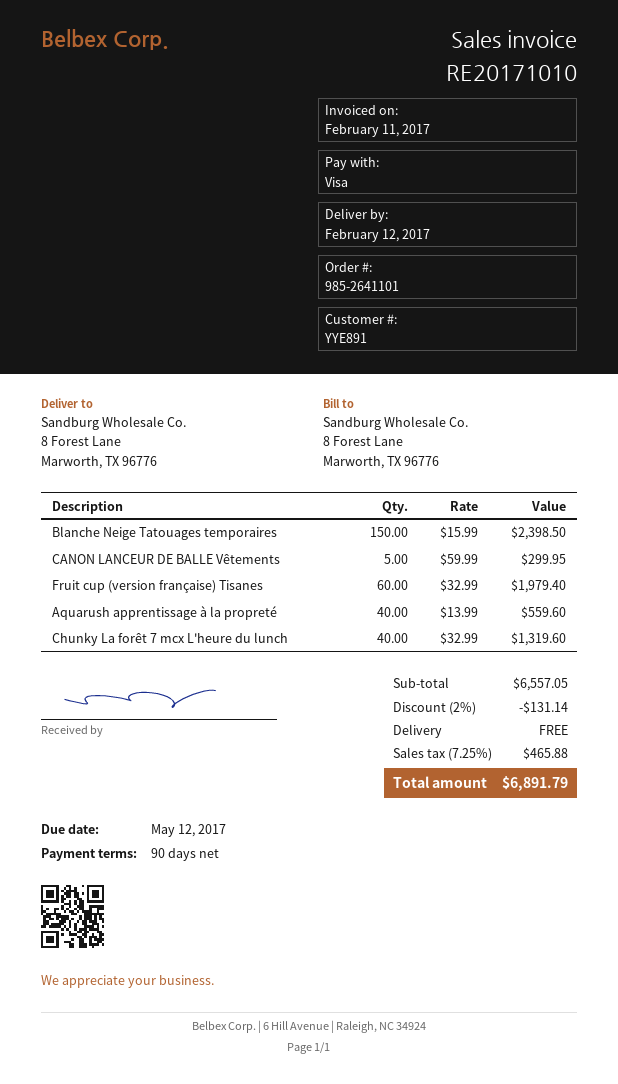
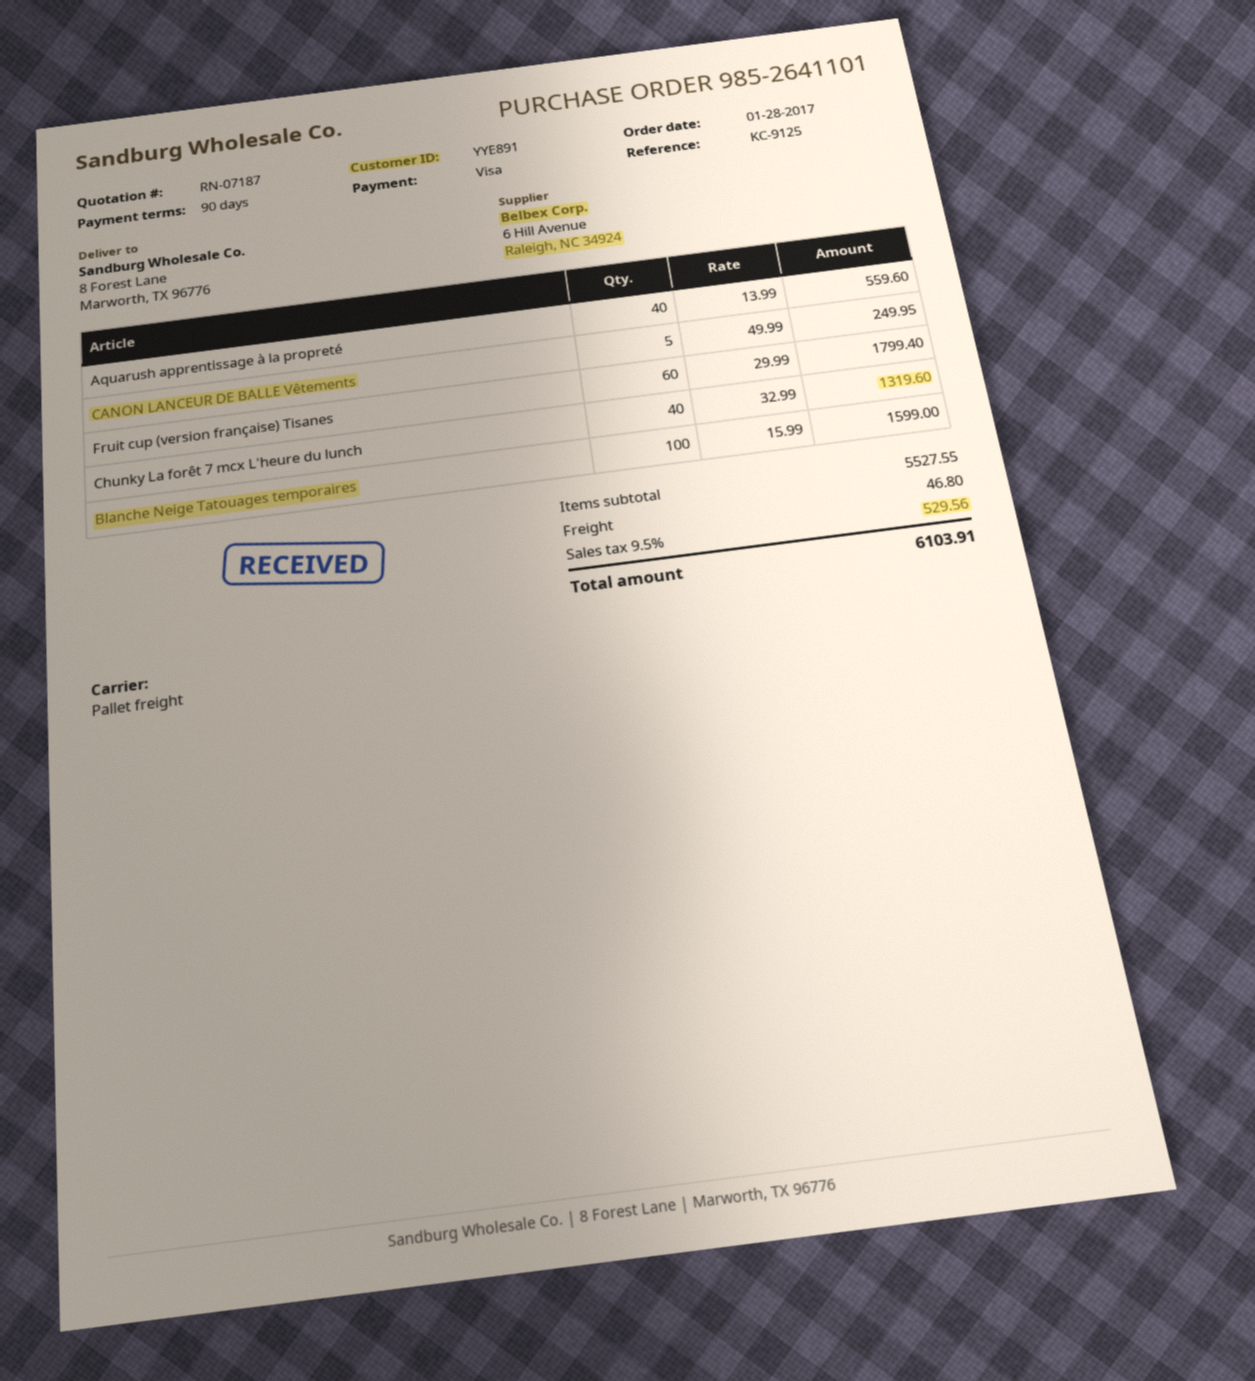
Blanche Neige Tatouages temporaires: 150 x 15.99 = 2398.50 -> 100 x 15.99 = 1599.00
CANON LANCEUR DE BALLE Vêtements: 5 x 59.99 = 299.95 -> 5 x 49.99 = 249.95
Fruit cup (version française) Tisanes: 60 x 32.99 = 1979.40 -> 60 x 29.99 = 1799.40
subtotal: 6557.05 -> 5527.55
discount: 2% = 131.14 -> none
shipping: 0.00 -> 46.80
tax: 7.25% = 465.88 -> 9.5% = 529.56
total: 6891.79 -> 6103.91

